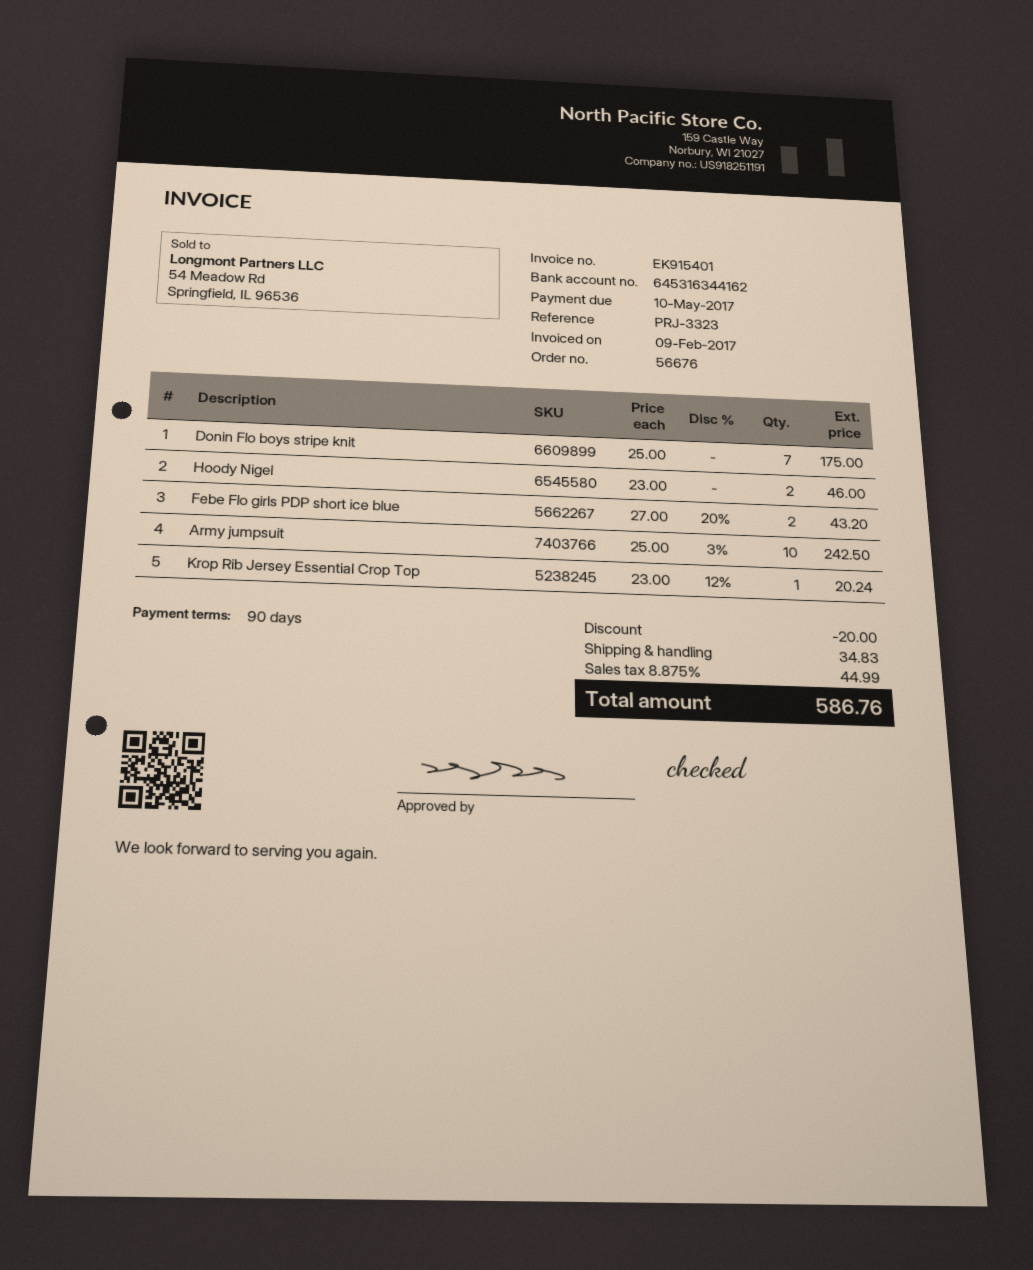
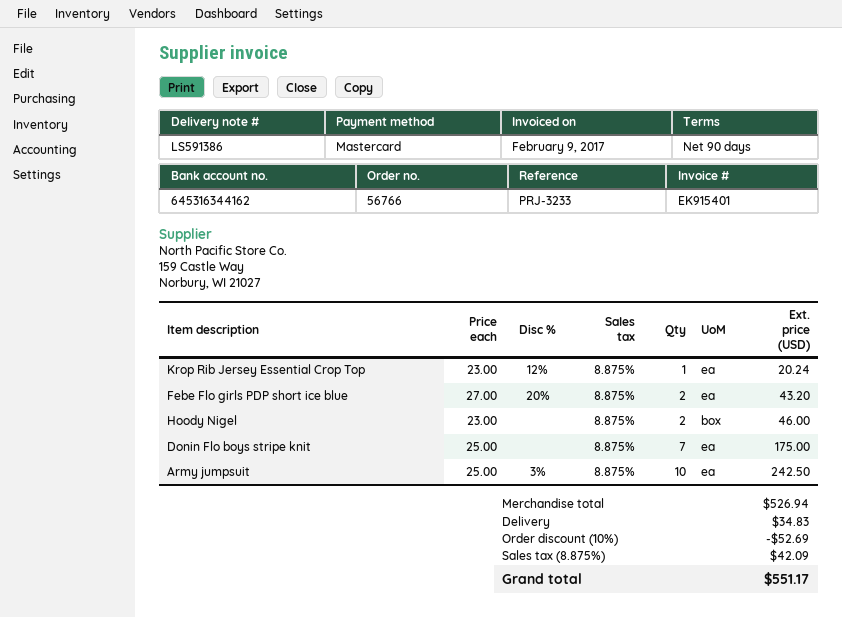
order number: 56676 -> 56766
reference: PRJ-3323 -> PRJ-3233
discount: 20.00 -> 52.69
tax: 8.875% = 44.99 -> 8.875% = 42.09
total: 586.76 -> 551.17

